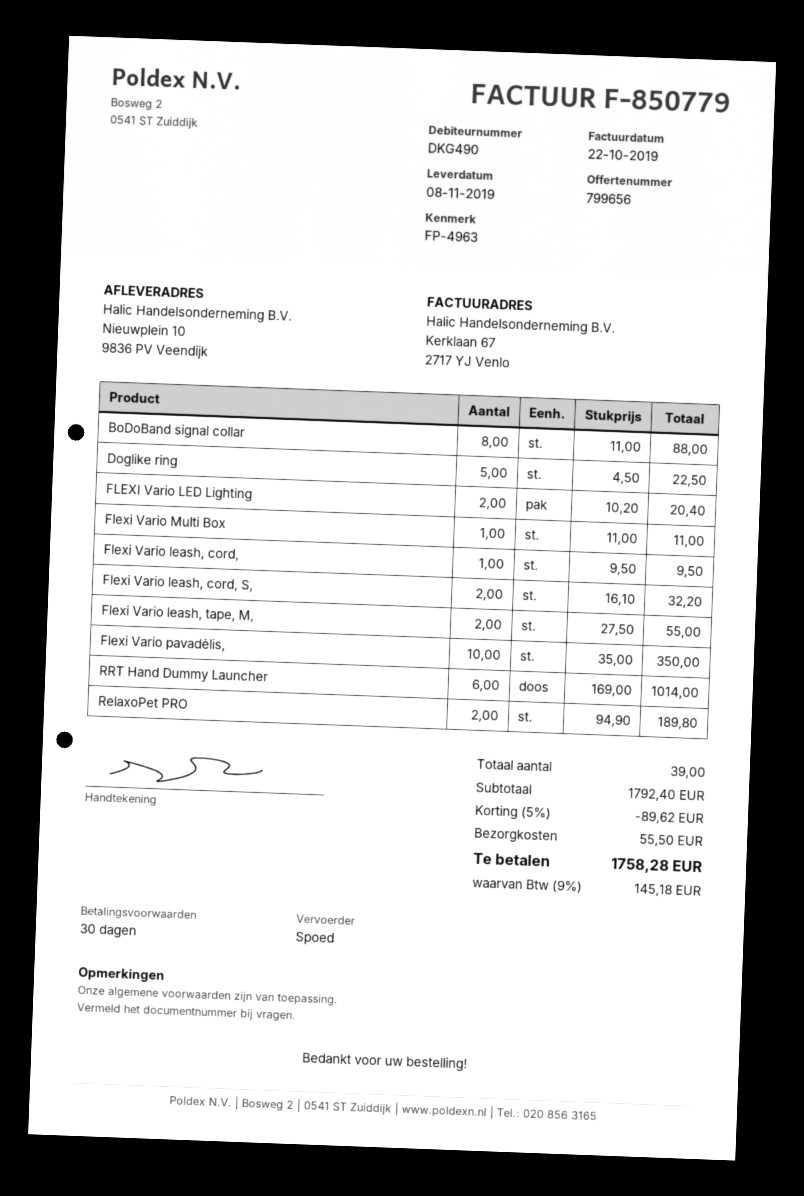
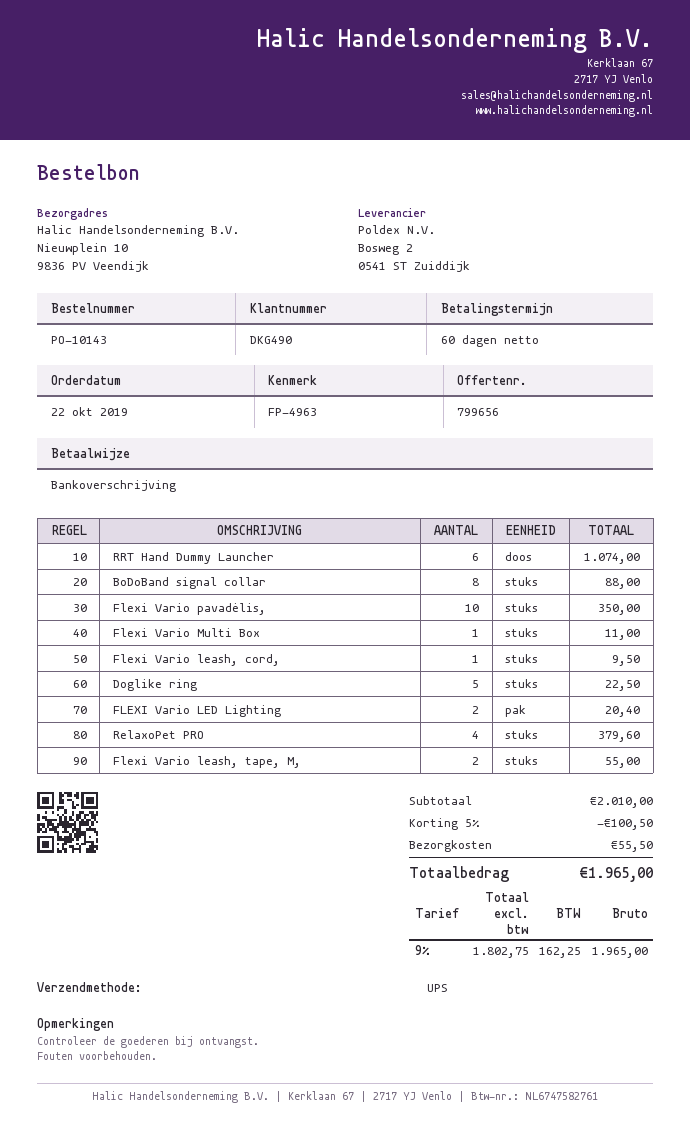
payment terms: 30 days -> 60 days
shipping method: express -> UPS
Flexi Vario leash, cord, S,: 2 for 32.20 -> none
RRT Hand Dummy Launcher: 6 for 1014.00 -> 6 for 1074.00
RelaxoPet PRO: 2 for 189.80 -> 4 for 379.60
subtotal: 1792.40 -> 2010.00
discount: 5% = 89.62 -> 5% = 100.50
tax: 9% = 145.18 -> 9% = 162.25
total: 1758.28 -> 1965.00

